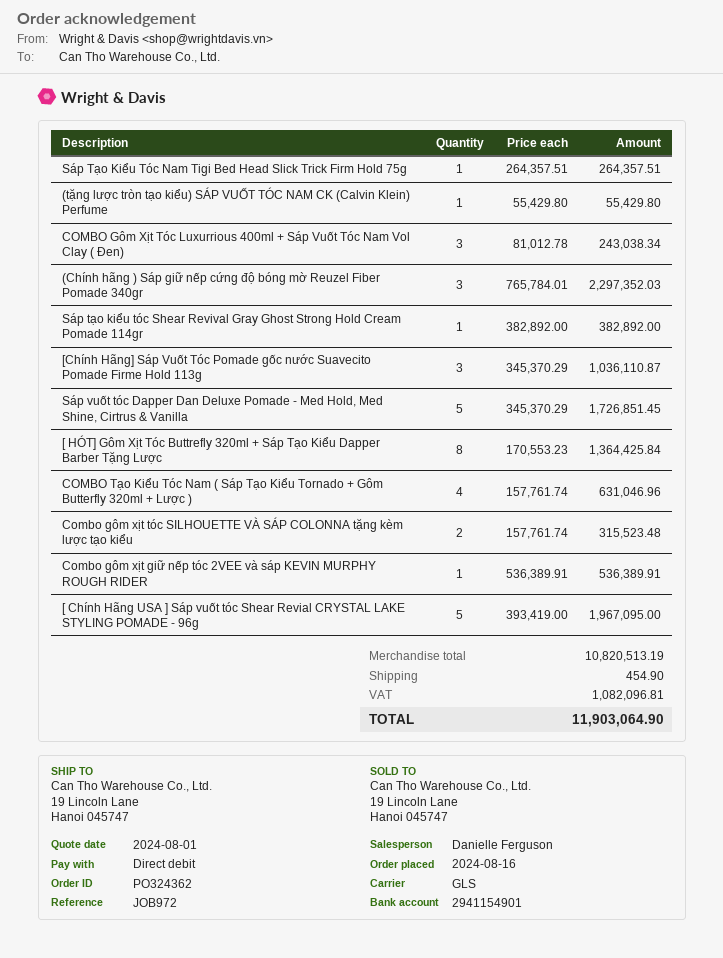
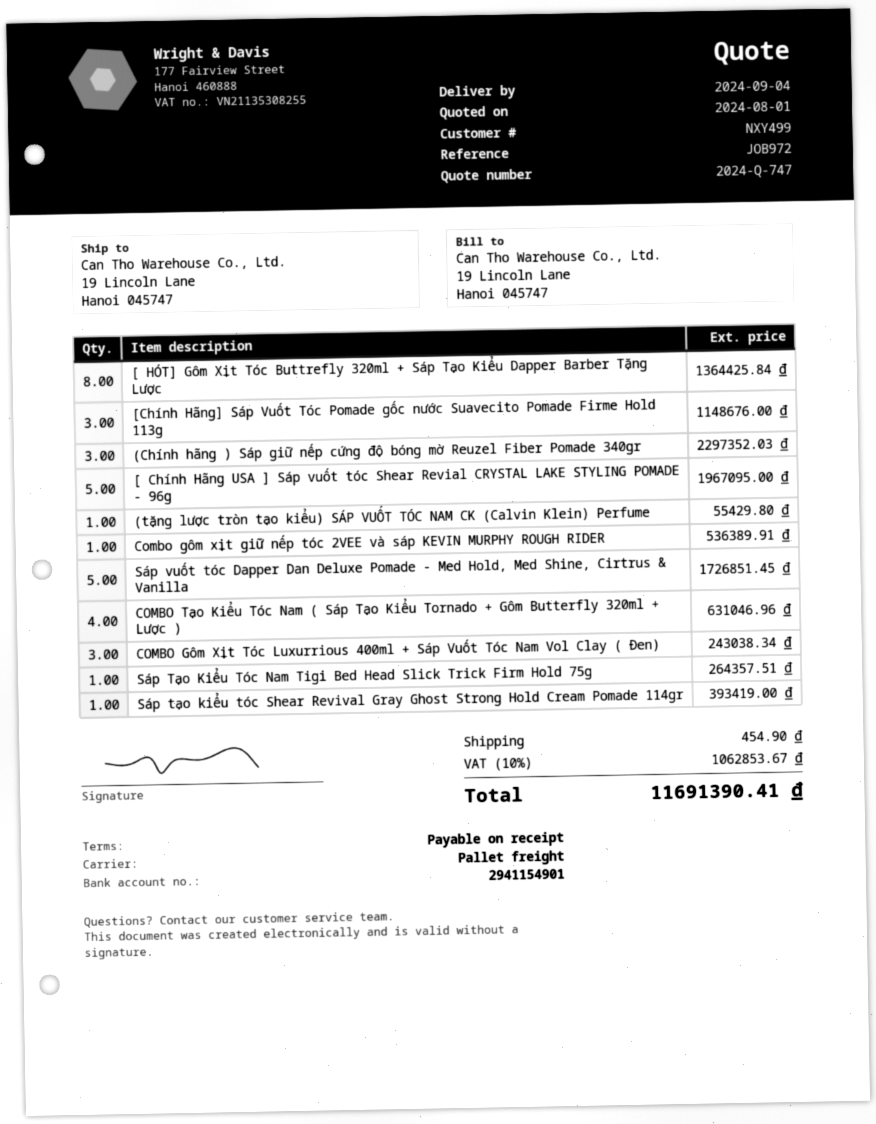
shipping method: GLS -> pallet freight
Sáp tạo kiểu tóc Shear Revival Gray Ghost Strong Hold Cream Pomade 114gr: 1 for 382892.00 -> 1 for 393419.00
[Chính Hãng] Sáp Vuốt Tóc Pomade gốc nước Suavecito Pomade Firme Hold 113g: 3 for 1036110.87 -> 3 for 1148676.00
Combo gôm xịt tóc SILHOUETTE VÀ SÁP COLONNA tặng kèm lược tạo kiểu: 2 for 315523.48 -> none
tax: 1082096.81 -> 1062853.67
total: 11903064.90 -> 11691390.41

